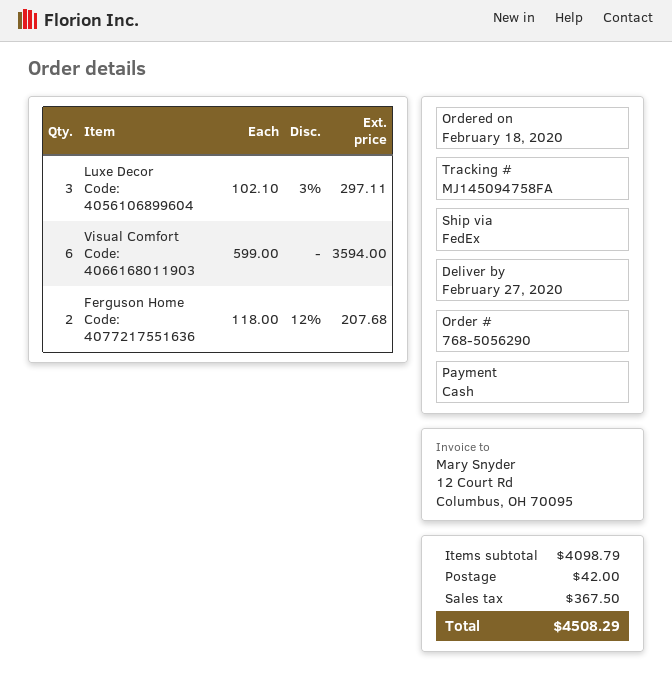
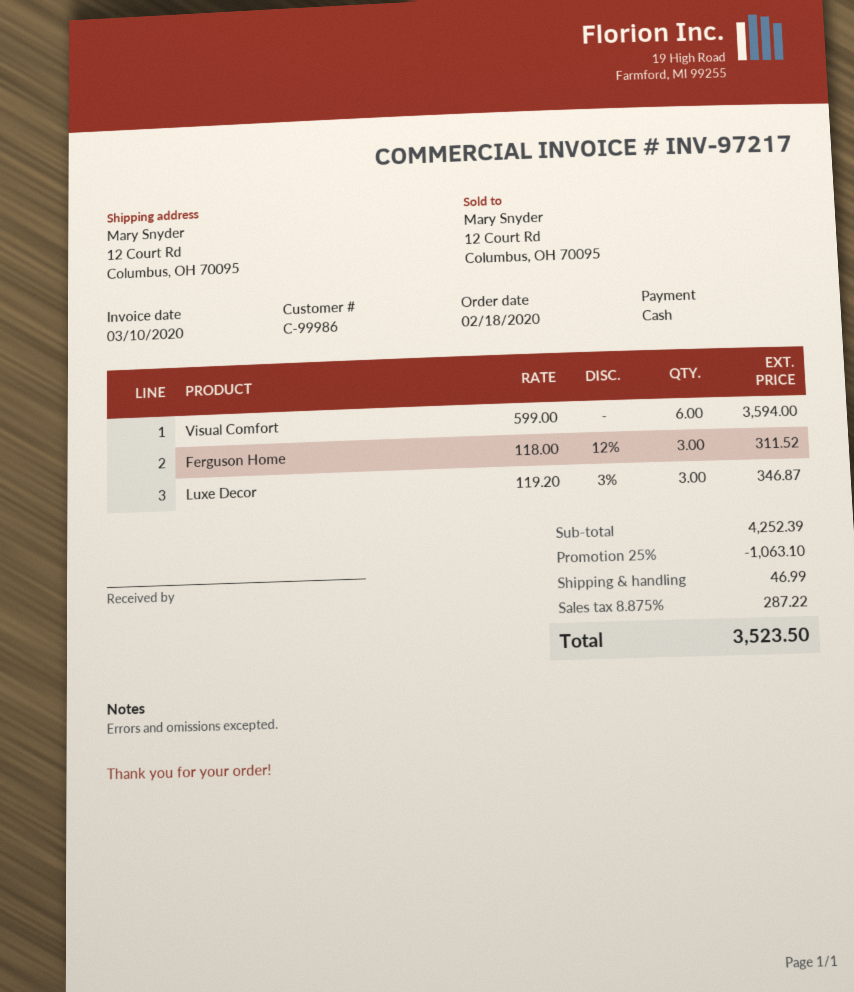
Luxe Decor: 3 x 102.10 - 3% = 297.11 -> 3 x 119.20 - 3% = 346.87
Ferguson Home: 2 x 118.00 - 12% = 207.68 -> 3 x 118.00 - 12% = 311.52
subtotal: 4098.79 -> 4252.39
discount: none -> 25% = 1063.10
shipping: 42.00 -> 46.99
tax: 367.50 -> 287.22
total: 4508.29 -> 3523.50

